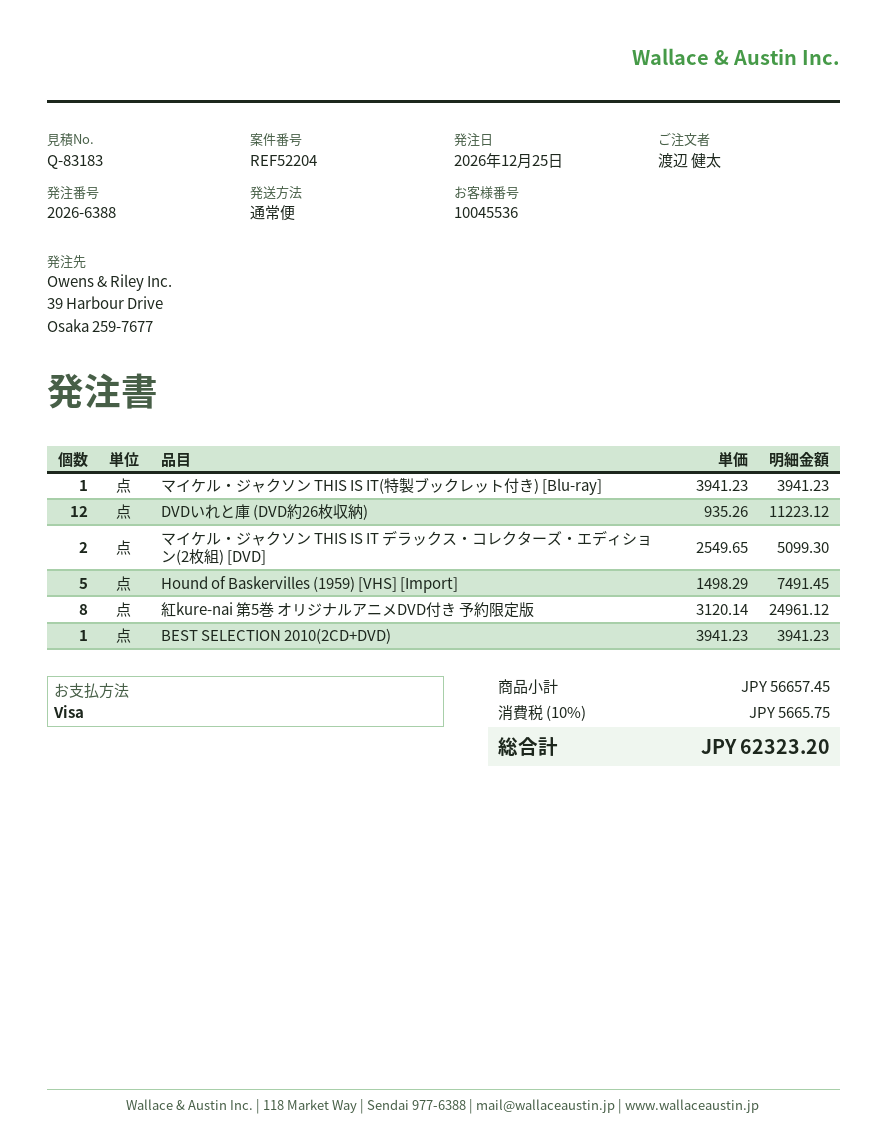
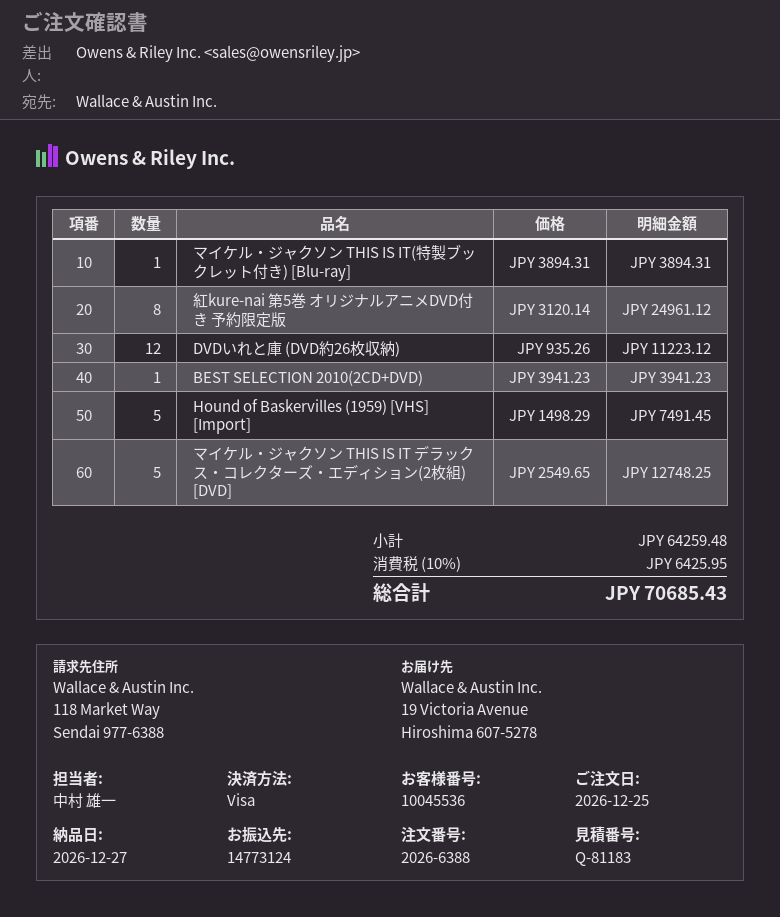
quote number: Q-83183 -> Q-81183
マイケル・ジャクソン THIS IS IT(特製ブックレット付き) [Blu-ray]: 1 x 3941.23 = 3941.23 -> 1 x 3894.31 = 3894.31
マイケル・ジャクソン THIS IS IT デラックス・コレクターズ・エディション(2枚組) [DVD]: 2 x 2549.65 = 5099.30 -> 5 x 2549.65 = 12748.25
subtotal: 56657.45 -> 64259.48
tax: 10% = 5665.75 -> 10% = 6425.95
total: 62323.20 -> 70685.43

